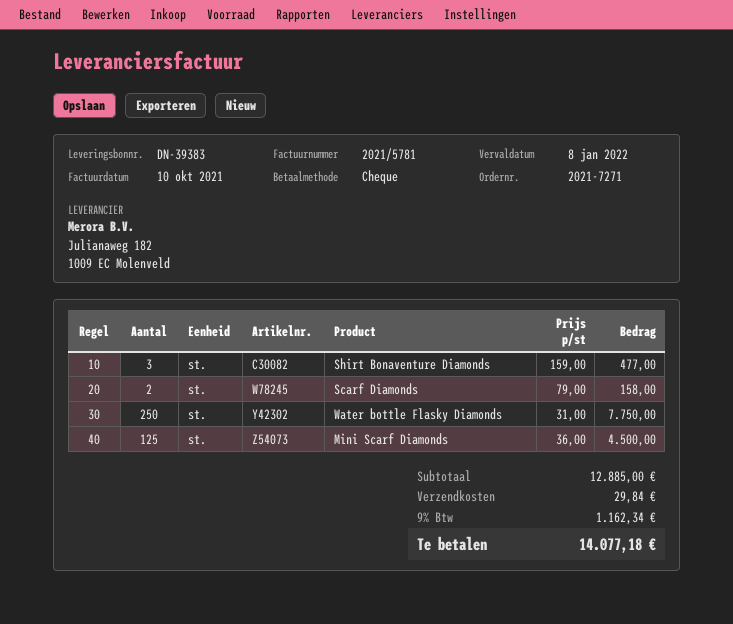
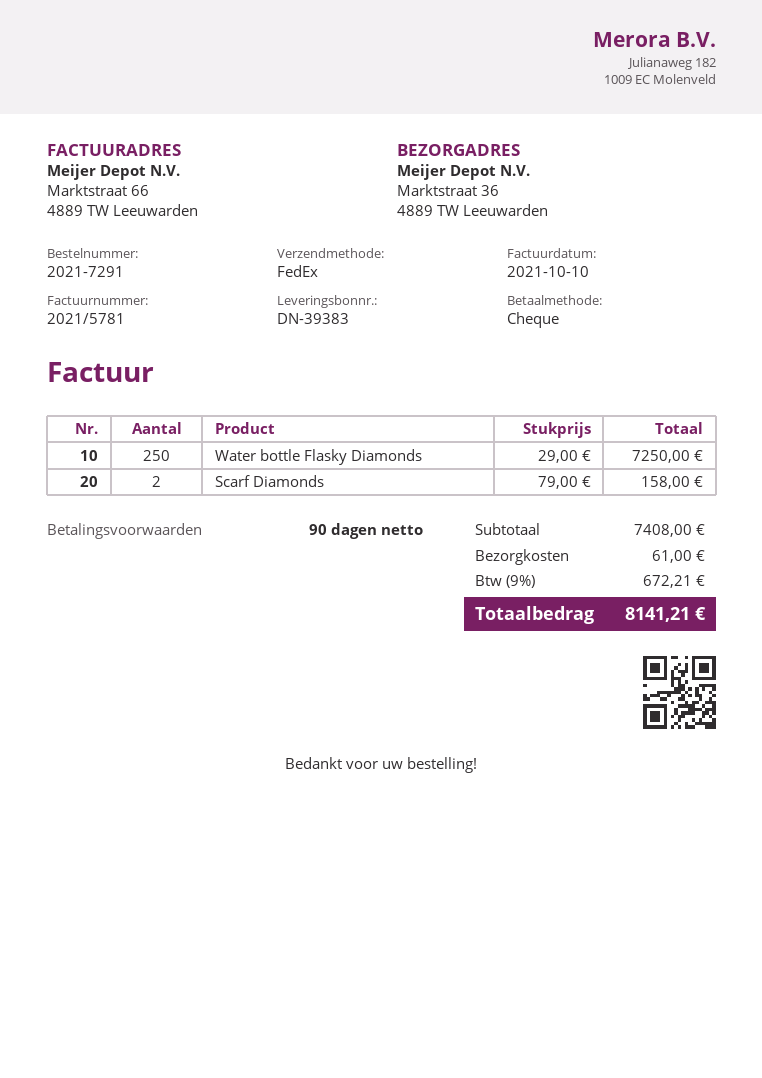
order number: 2021-7271 -> 2021-7291
Shirt Bonaventure Diamonds: 3 x 159.00 = 477.00 -> none
Water bottle Flasky Diamonds: 250 x 31.00 = 7750.00 -> 250 x 29.00 = 7250.00
Mini Scarf Diamonds: 125 x 36.00 = 4500.00 -> none
subtotal: 12885.00 -> 7408.00
shipping: 29.84 -> 61.00
tax: 9% = 1162.34 -> 9% = 672.21
total: 14077.18 -> 8141.21

